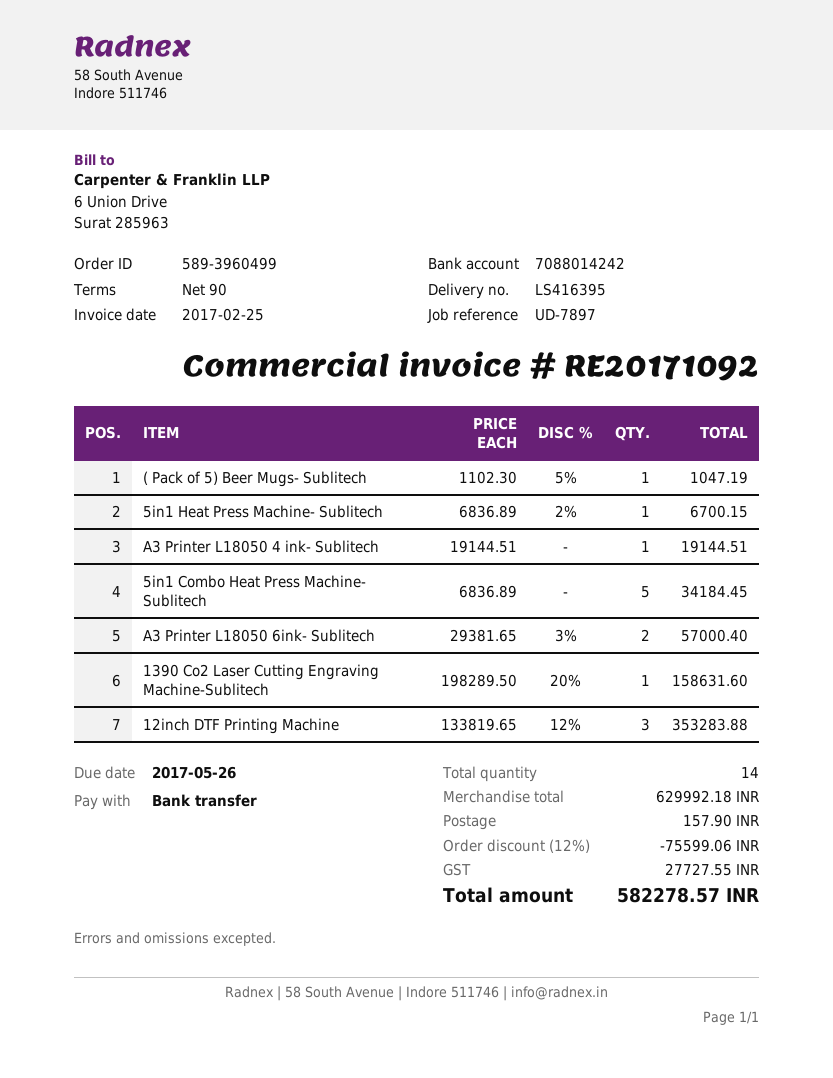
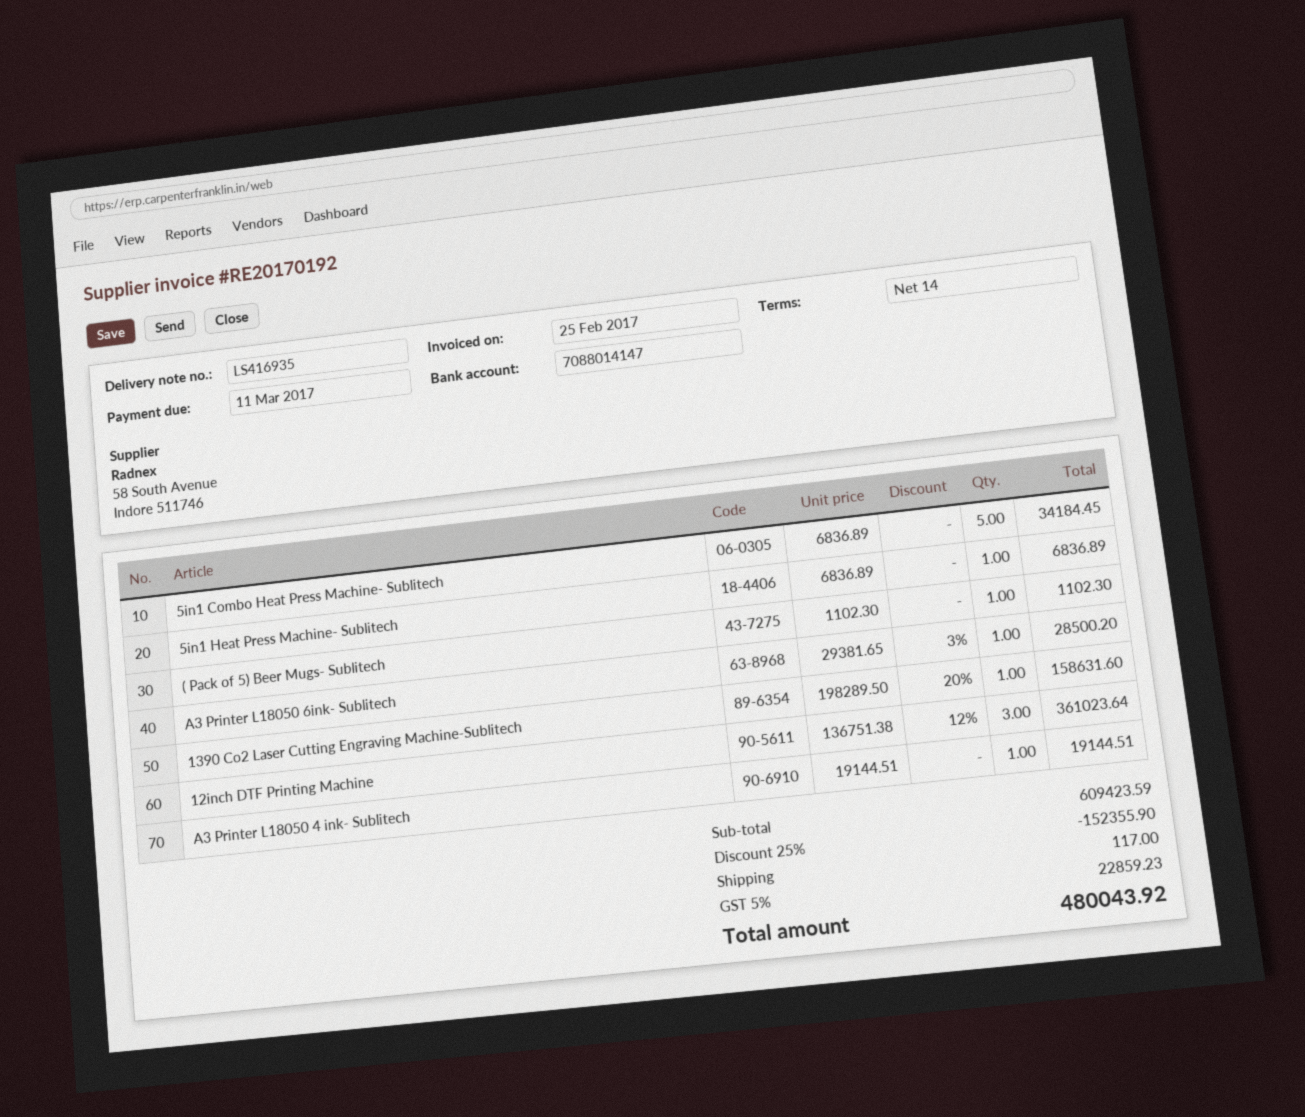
delivery note number: LS416395 -> LS416935
invoice number: RE20171092 -> RE20170192
payment terms: 90 days -> 14 days
due date: 2017-05-26 -> 2017-03-11
bank account: 7088014242 -> 7088014147
( Pack of 5) Beer Mugs- Sublitech: 1 x 1102.30 - 5% = 1047.19 -> 1 x 1102.30 = 1102.30
5in1 Heat Press Machine- Sublitech: 1 x 6836.89 - 2% = 6700.15 -> 1 x 6836.89 = 6836.89
A3 Printer L18050 6ink- Sublitech: 2 x 29381.65 - 3% = 57000.40 -> 1 x 29381.65 - 3% = 28500.20
12inch DTF Printing Machine: 3 x 133819.65 - 12% = 353283.88 -> 3 x 136751.38 - 12% = 361023.64
subtotal: 629992.18 -> 609423.59
discount: 12% = 75599.06 -> 25% = 152355.90
shipping: 157.90 -> 117.00
tax: 27727.55 -> 22859.23
total: 582278.57 -> 480043.92

